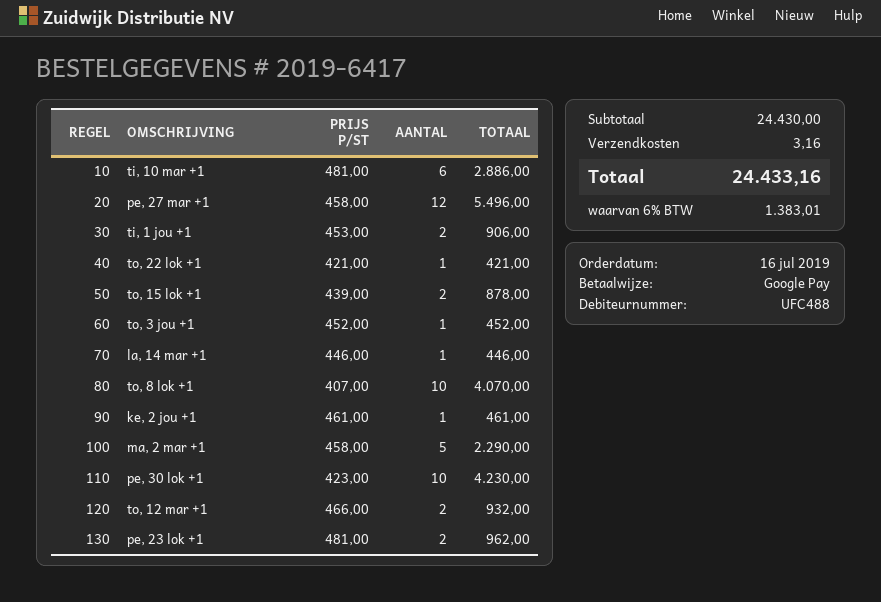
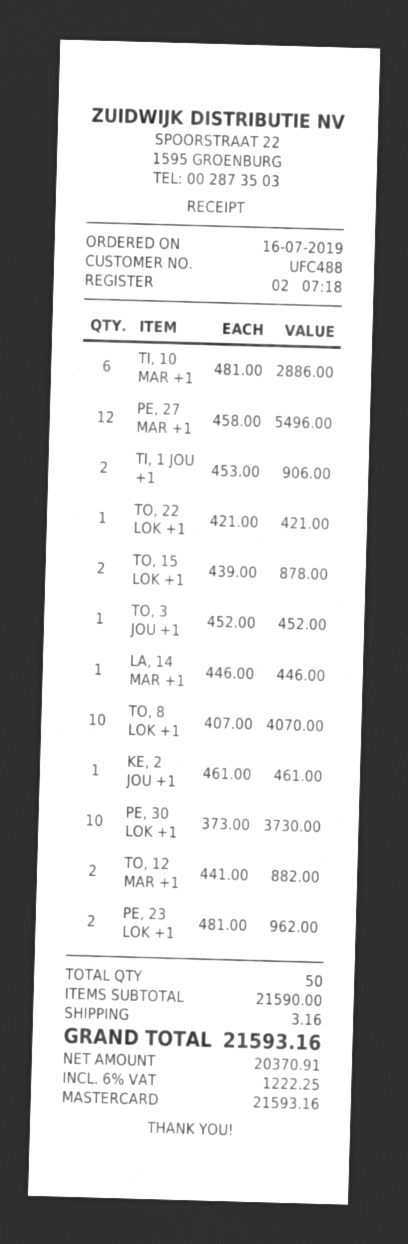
payment method: Google Pay -> Mastercard
ma, 2 mar +1: 5 x 458.00 = 2290.00 -> none
pe, 30 lok +1: 10 x 423.00 = 4230.00 -> 10 x 373.00 = 3730.00
to, 12 mar +1: 2 x 466.00 = 932.00 -> 2 x 441.00 = 882.00
subtotal: 24430.00 -> 21590.00
tax: 6% = 1383.01 -> 6% = 1222.25
total: 24433.16 -> 21593.16

